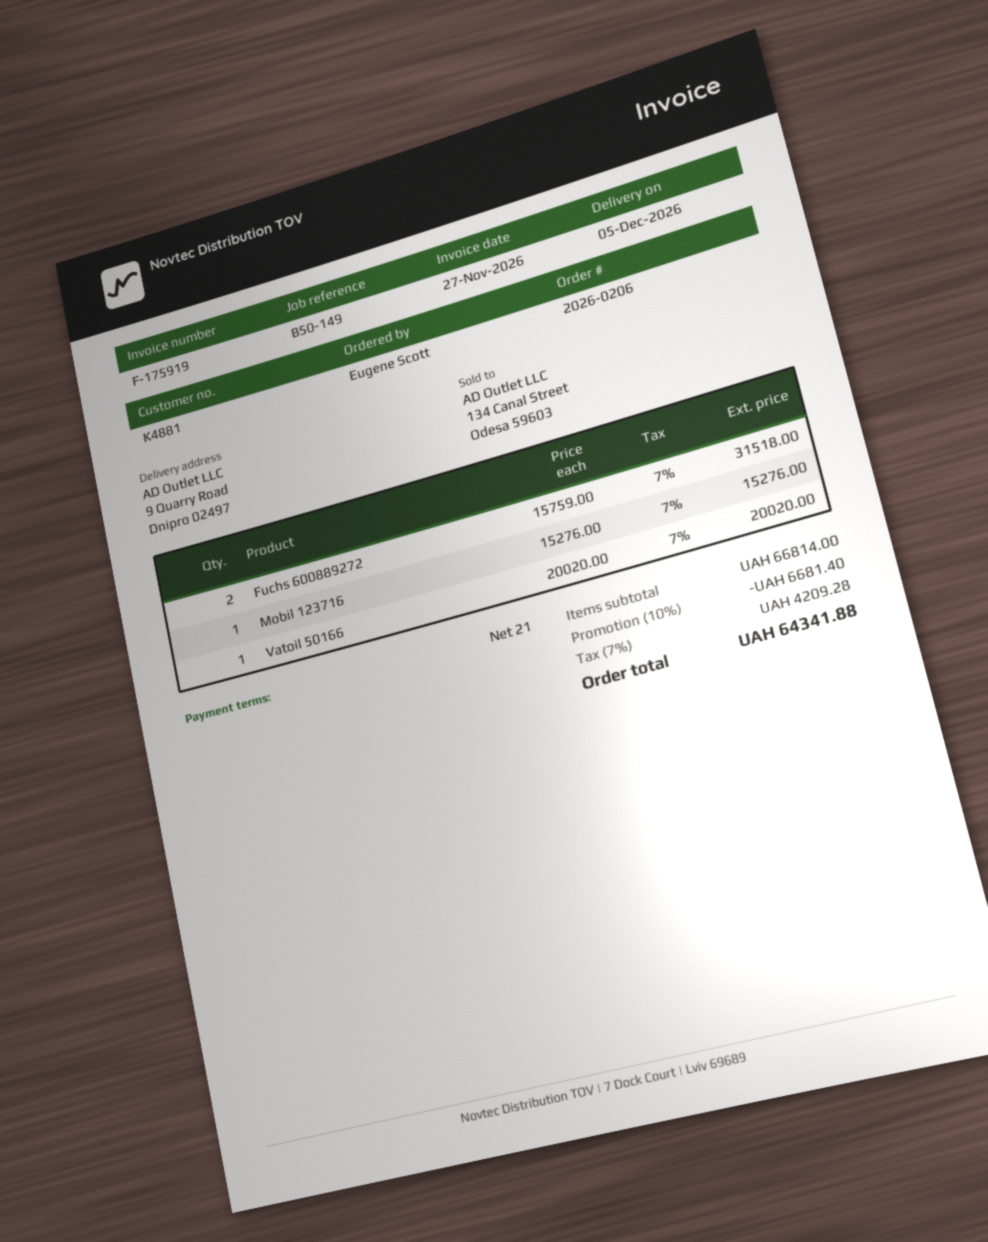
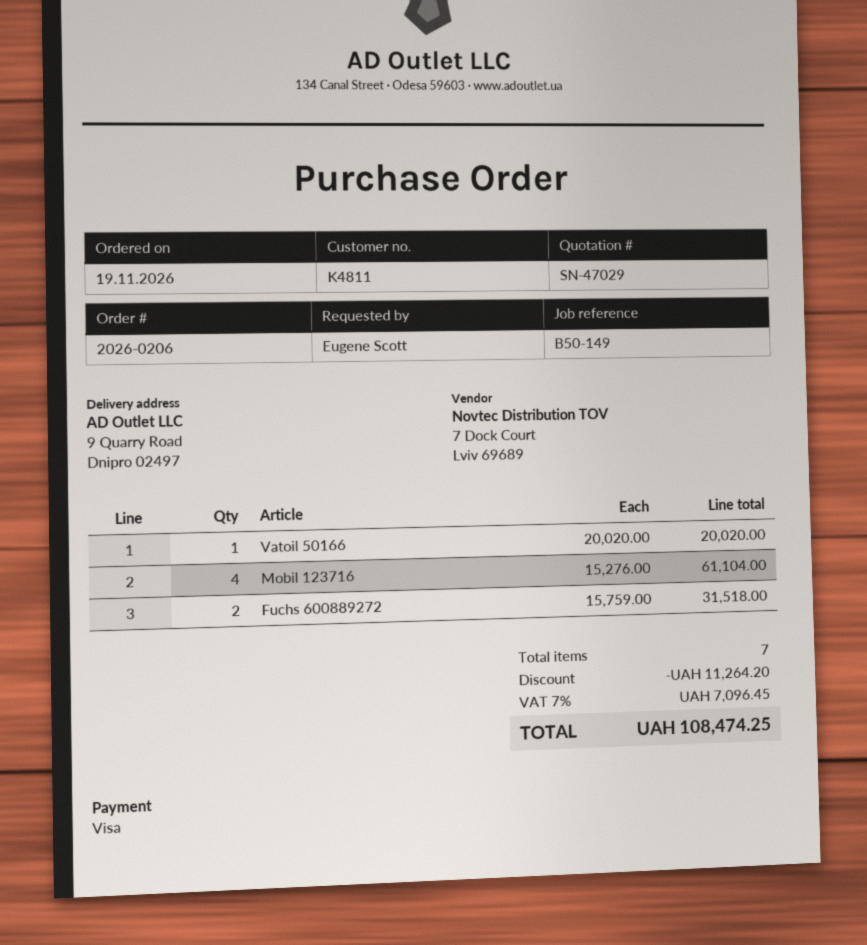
customer number: K4881 -> K4811
Mobil 123716: 1 x 15276.00 = 15276.00 -> 4 x 15276.00 = 61104.00
discount: 6681.40 -> 11264.20
tax: 7% = 4209.28 -> 7% = 7096.45
total: 64341.88 -> 108474.25

